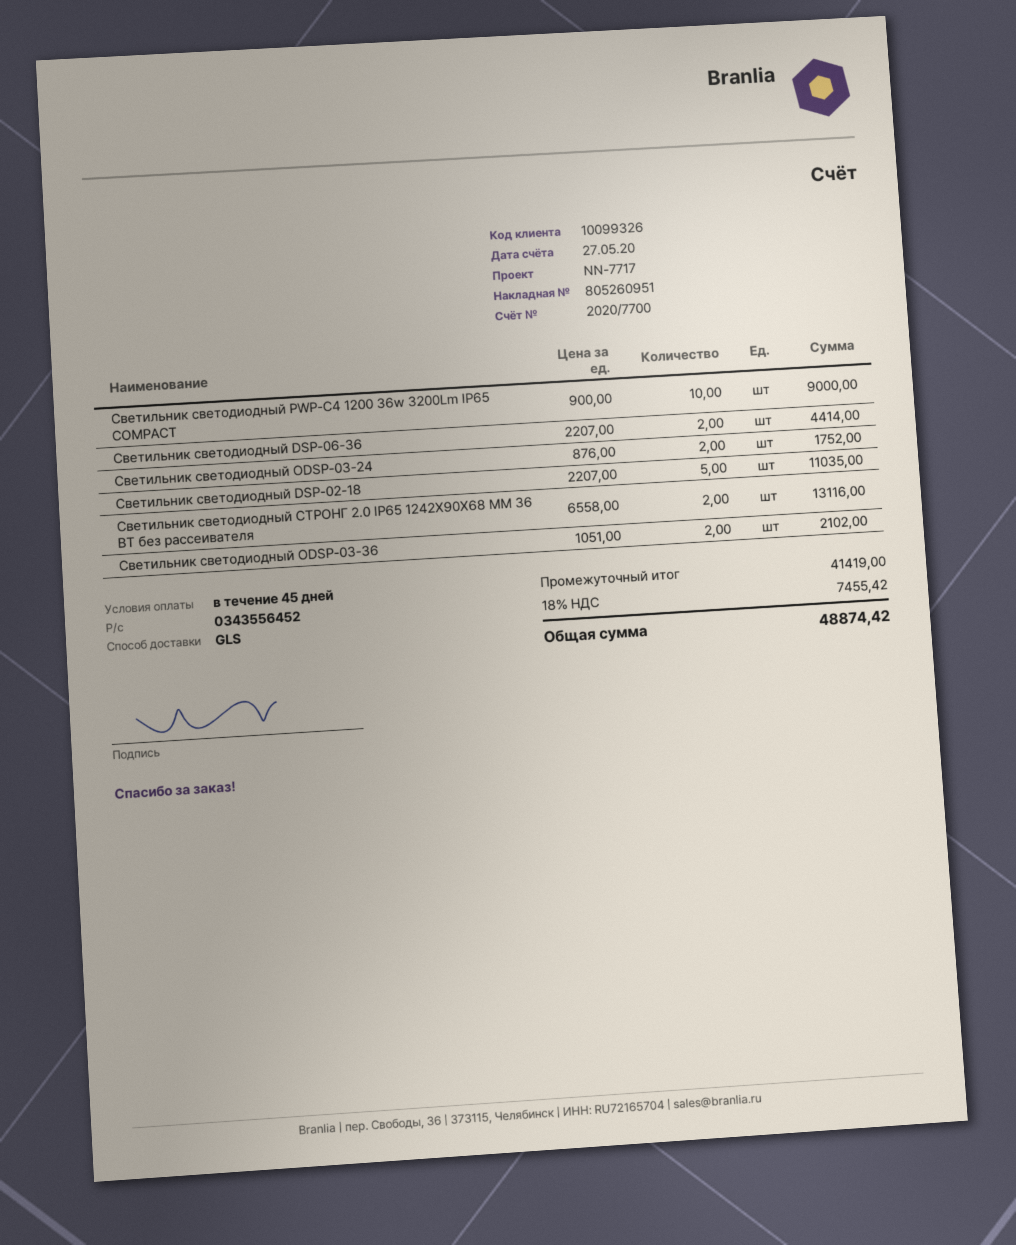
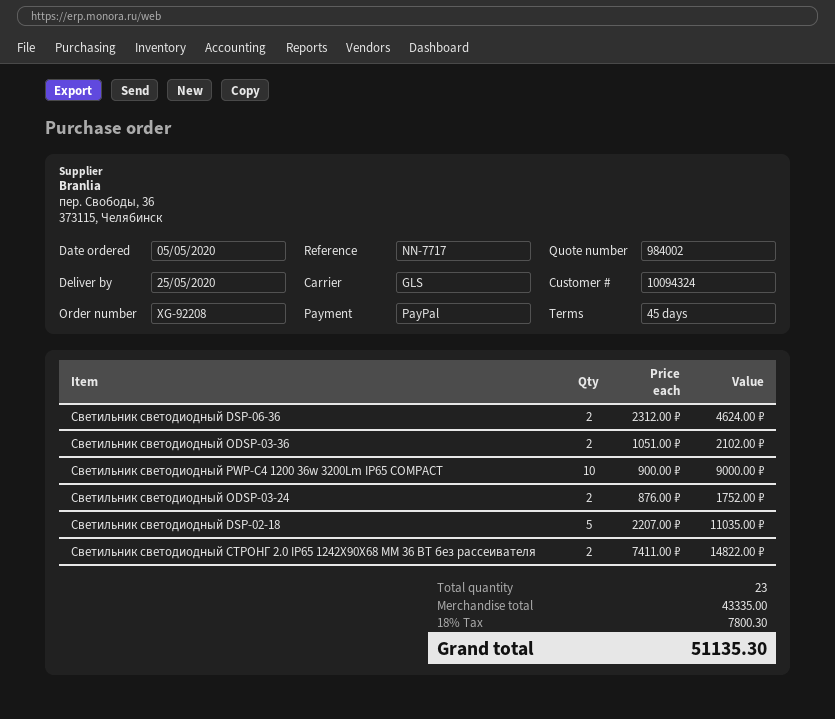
customer number: 10099326 -> 10094324
Светильник светодиодный DSP-06-36: 2 x 2207.00 = 4414.00 -> 2 x 2312.00 = 4624.00
Светильник светодиодный СТРОНГ 2.0 IP65 1242Х90Х68 ММ 36 ВТ без рассеивателя: 2 x 6558.00 = 13116.00 -> 2 x 7411.00 = 14822.00
subtotal: 41419.00 -> 43335.00
tax: 18% = 7455.42 -> 18% = 7800.30
total: 48874.42 -> 51135.30

